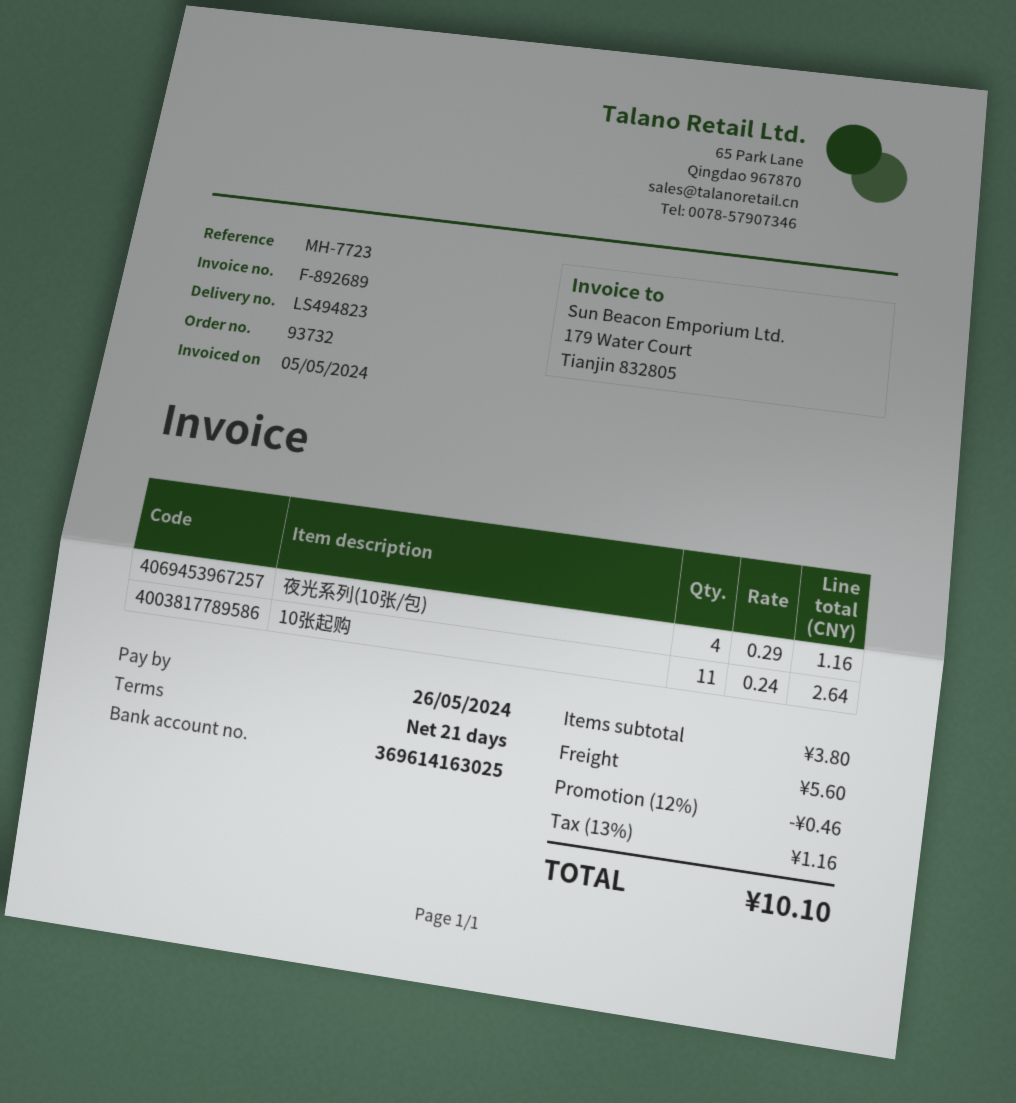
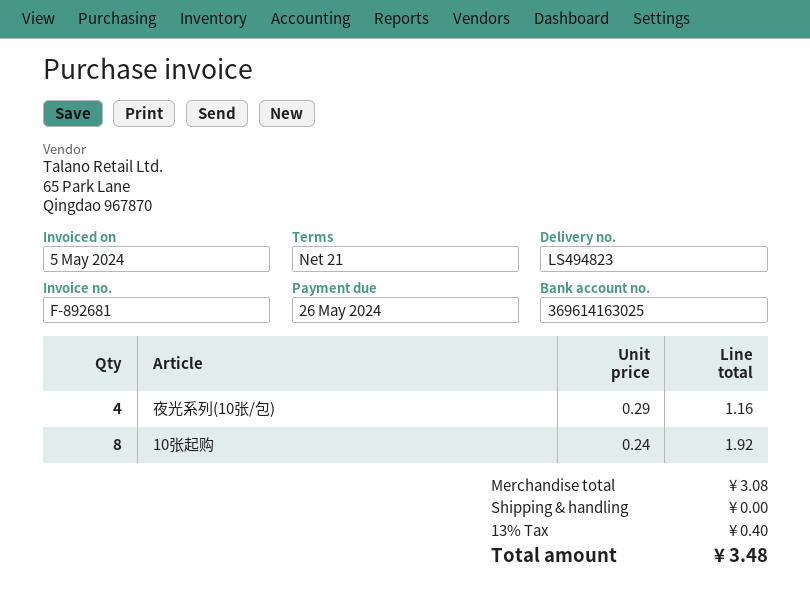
invoice number: F-892689 -> F-892681
10张起购: 11 x 0.24 = 2.64 -> 8 x 0.24 = 1.92
subtotal: 3.80 -> 3.08
discount: 12% = 0.46 -> none
shipping: 5.60 -> 0.00
tax: 13% = 1.16 -> 13% = 0.40
total: 10.10 -> 3.48

